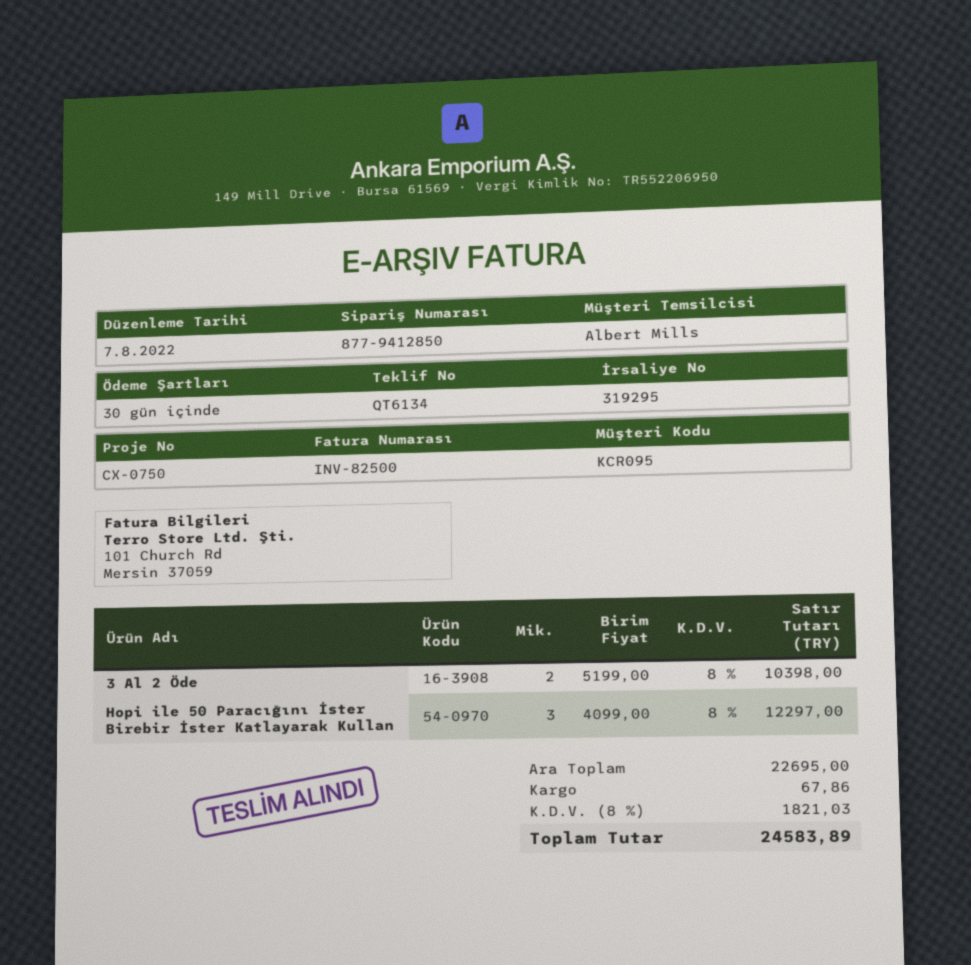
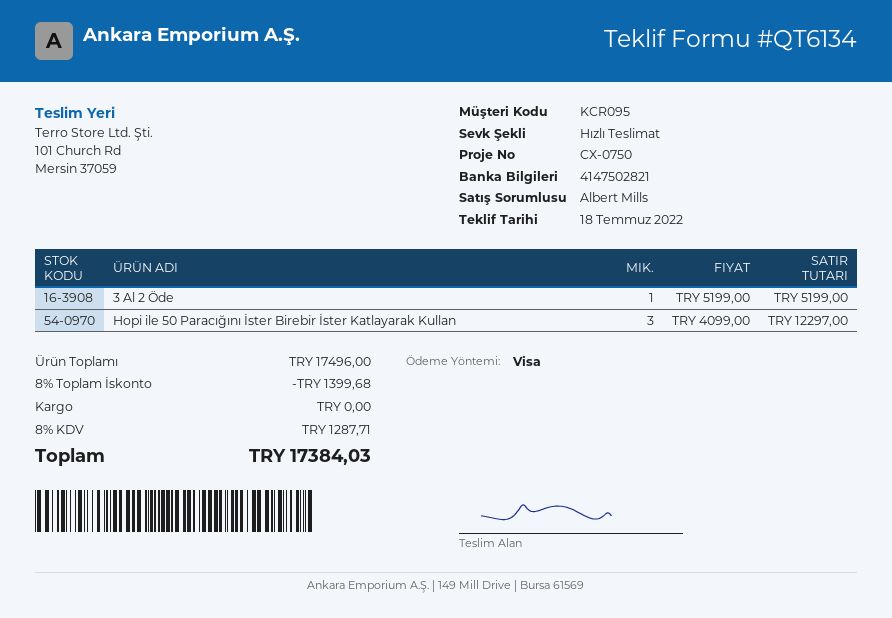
3 Al 2 Öde: 2 x 5199.00 = 10398.00 -> 1 x 5199.00 = 5199.00
subtotal: 22695.00 -> 17496.00
discount: none -> 8% = 1399.68
shipping: 67.86 -> 0.00
tax: 8% = 1821.03 -> 8% = 1287.71
total: 24583.89 -> 17384.03

